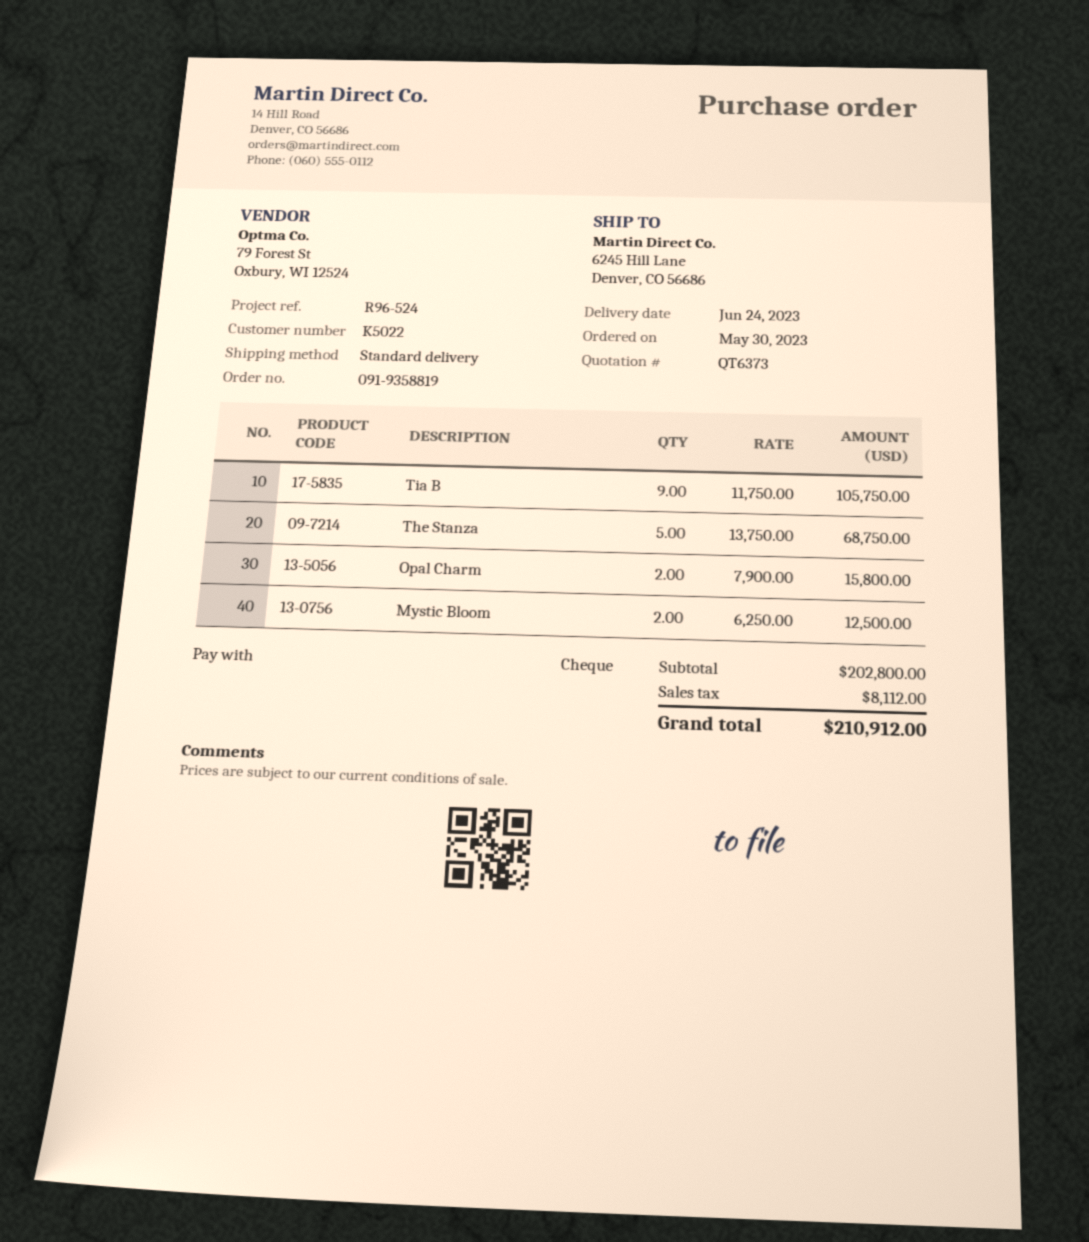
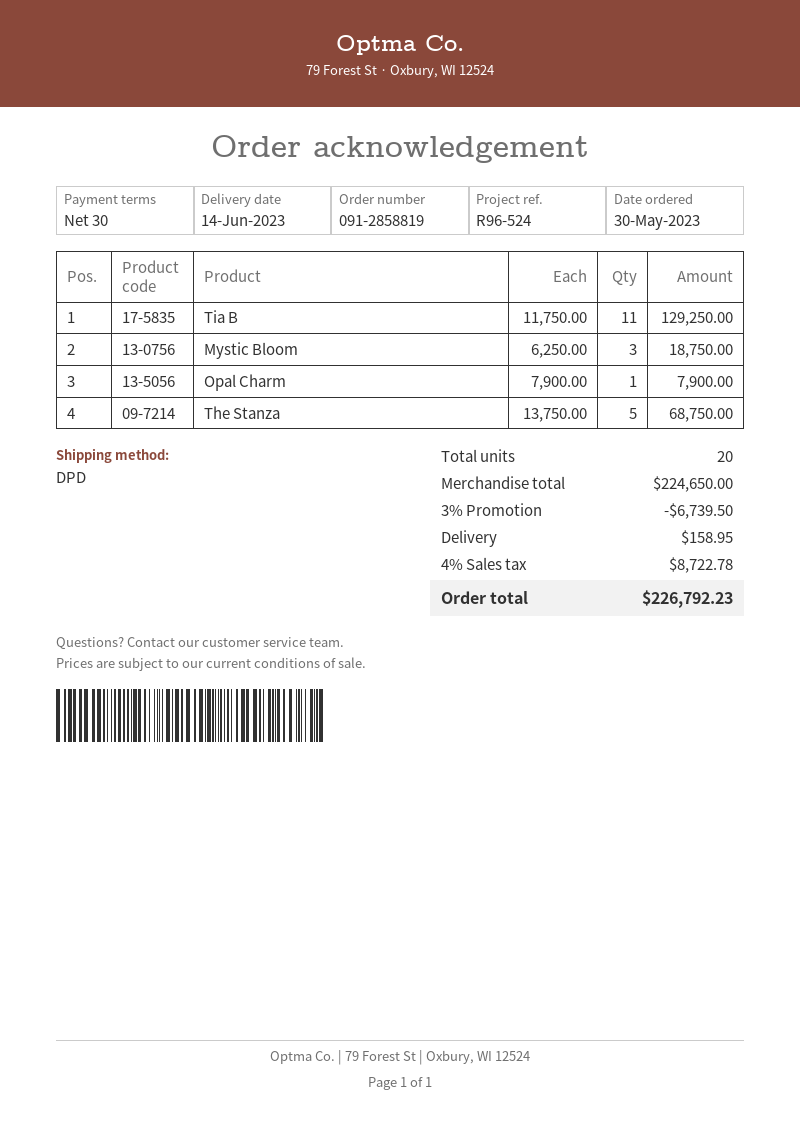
order number: 091-9358819 -> 091-2858819
delivery date: 2023-06-24 -> 2023-06-14
shipping method: standard -> DPD
Tia B: 9 x 11750.00 = 105750.00 -> 11 x 11750.00 = 129250.00
Opal Charm: 2 x 7900.00 = 15800.00 -> 1 x 7900.00 = 7900.00
Mystic Bloom: 2 x 6250.00 = 12500.00 -> 3 x 6250.00 = 18750.00
subtotal: 202800.00 -> 224650.00
discount: none -> 3% = 6739.50
shipping: none -> 158.95
tax: 8112.00 -> 8722.78
total: 210912.00 -> 226792.23

